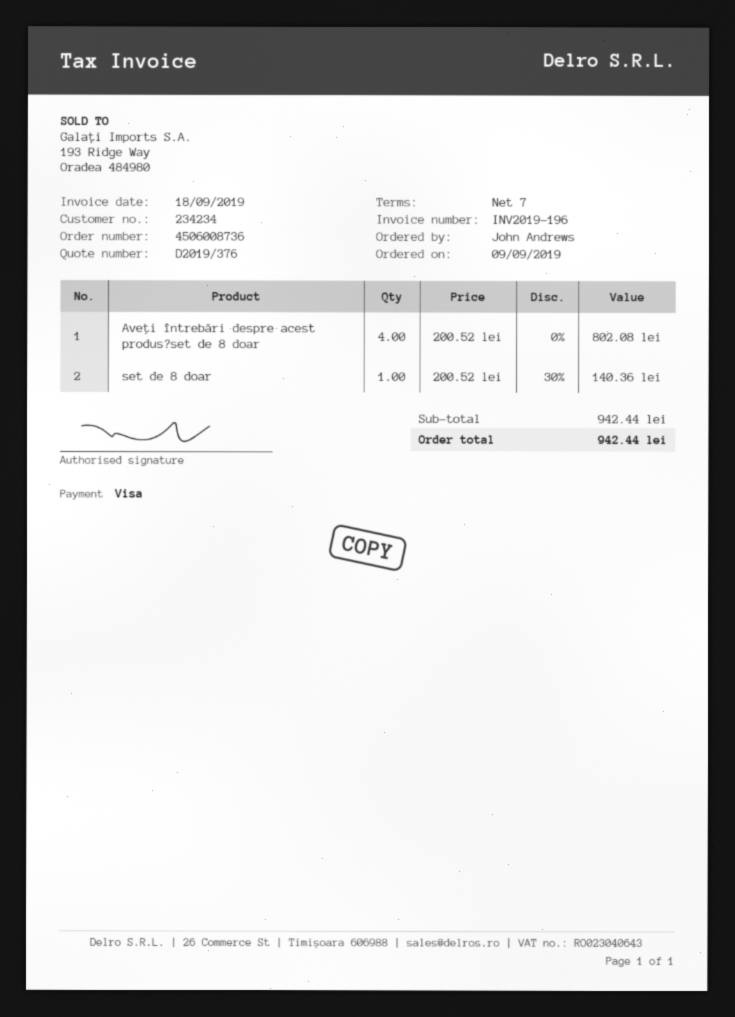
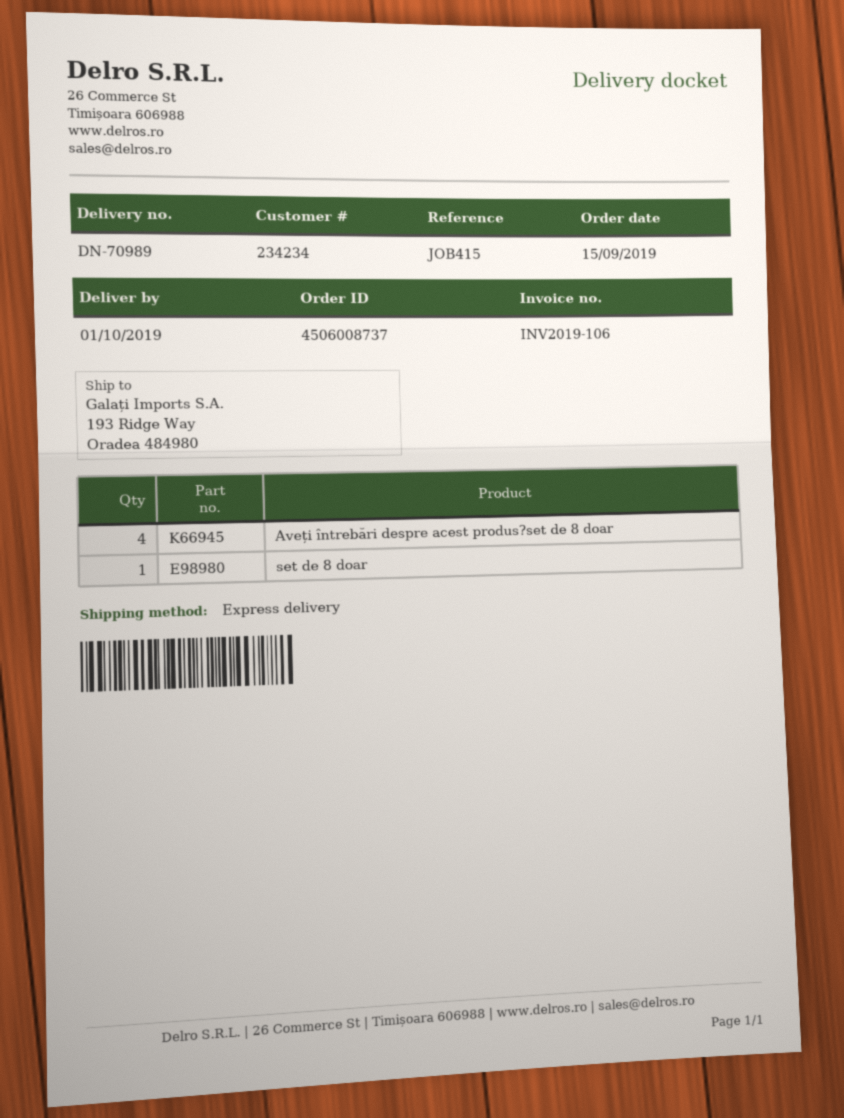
order number: 4506008736 -> 4506008737
order date: 2019-09-09 -> 2019-09-15
invoice number: INV2019-196 -> INV2019-106

